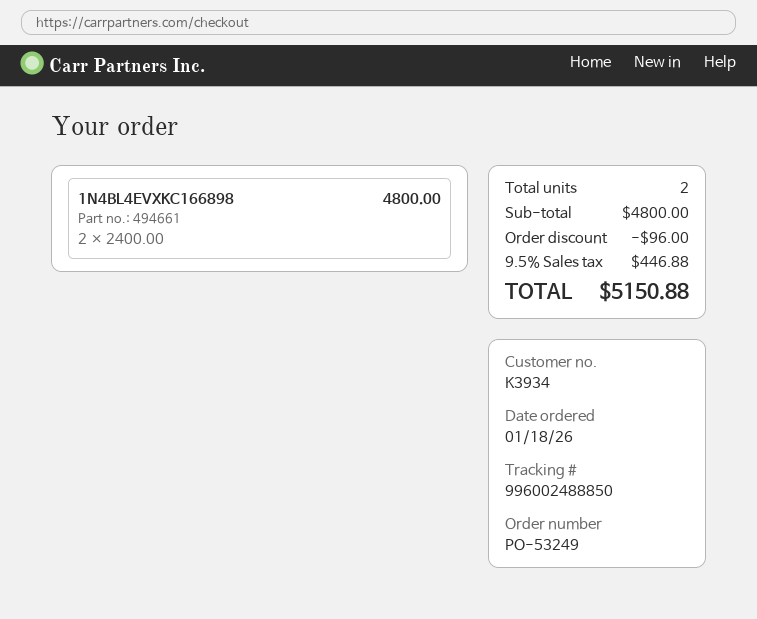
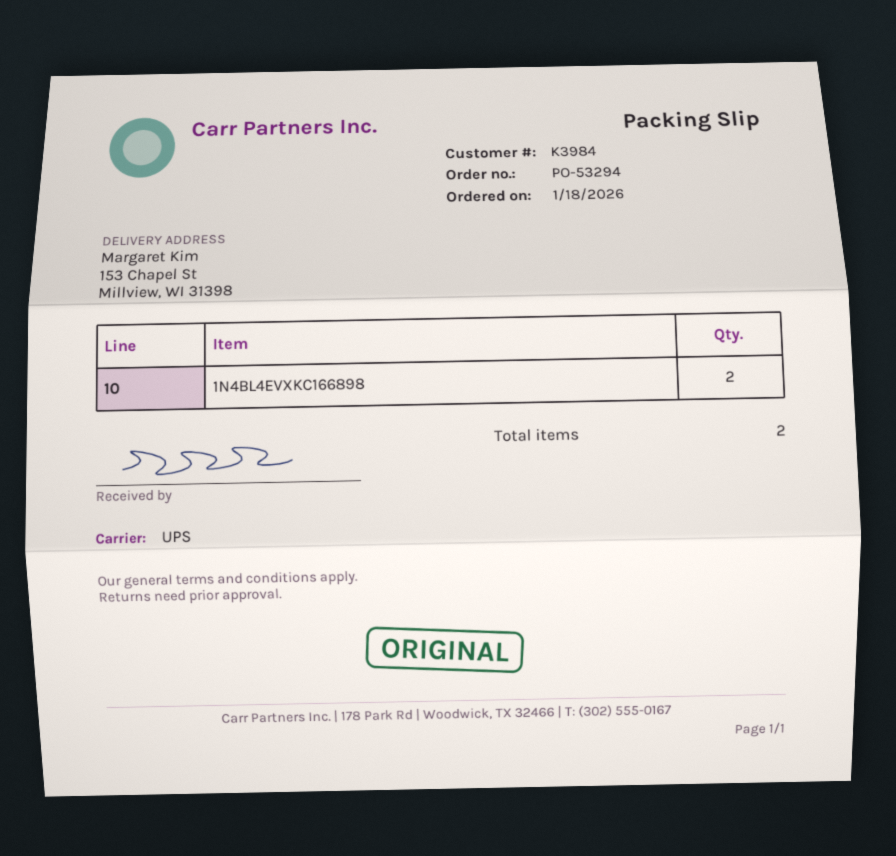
order number: PO-53249 -> PO-53294
customer number: K3934 -> K3984

